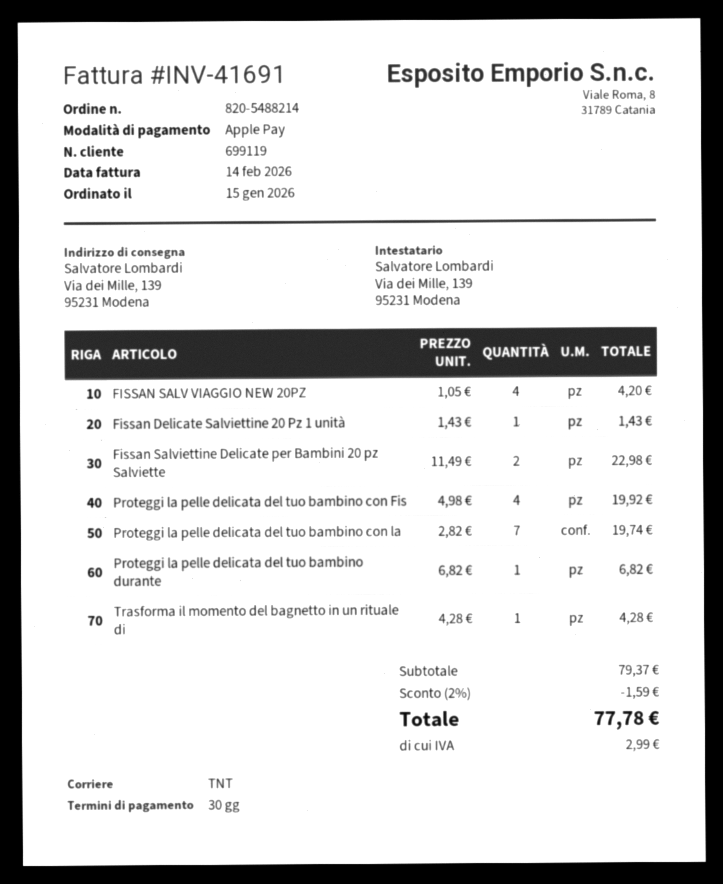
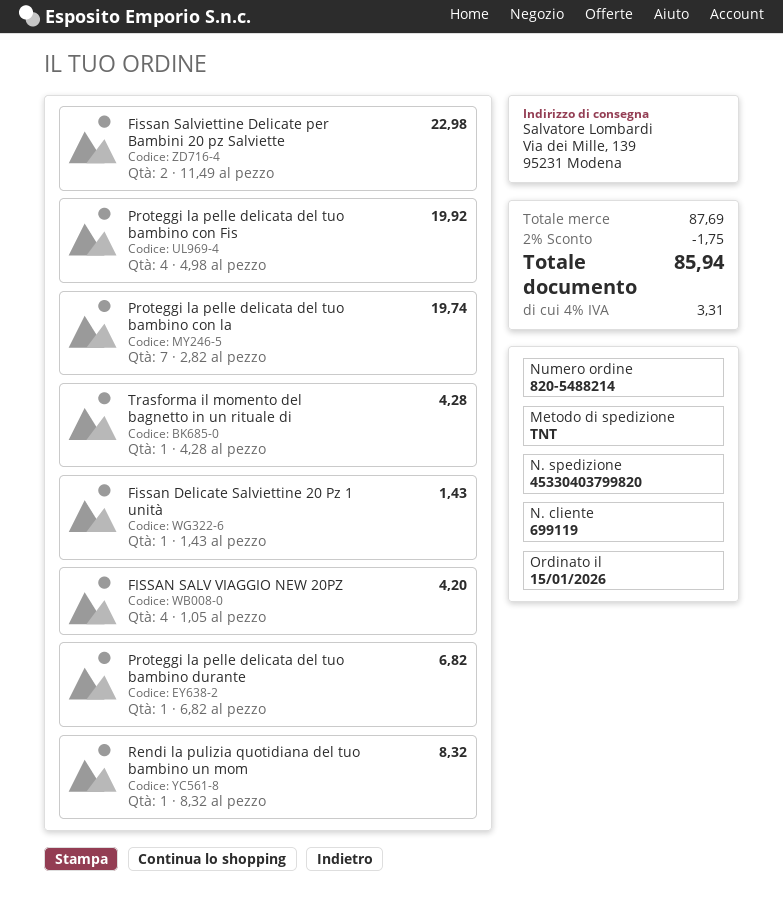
Rendi la pulizia quotidiana del tuo bambino un mom: none -> 1 x 8.32 = 8.32
subtotal: 79.37 -> 87.69
discount: 2% = 1.59 -> 2% = 1.75
tax: 2.99 -> 3.31
total: 77.78 -> 85.94

